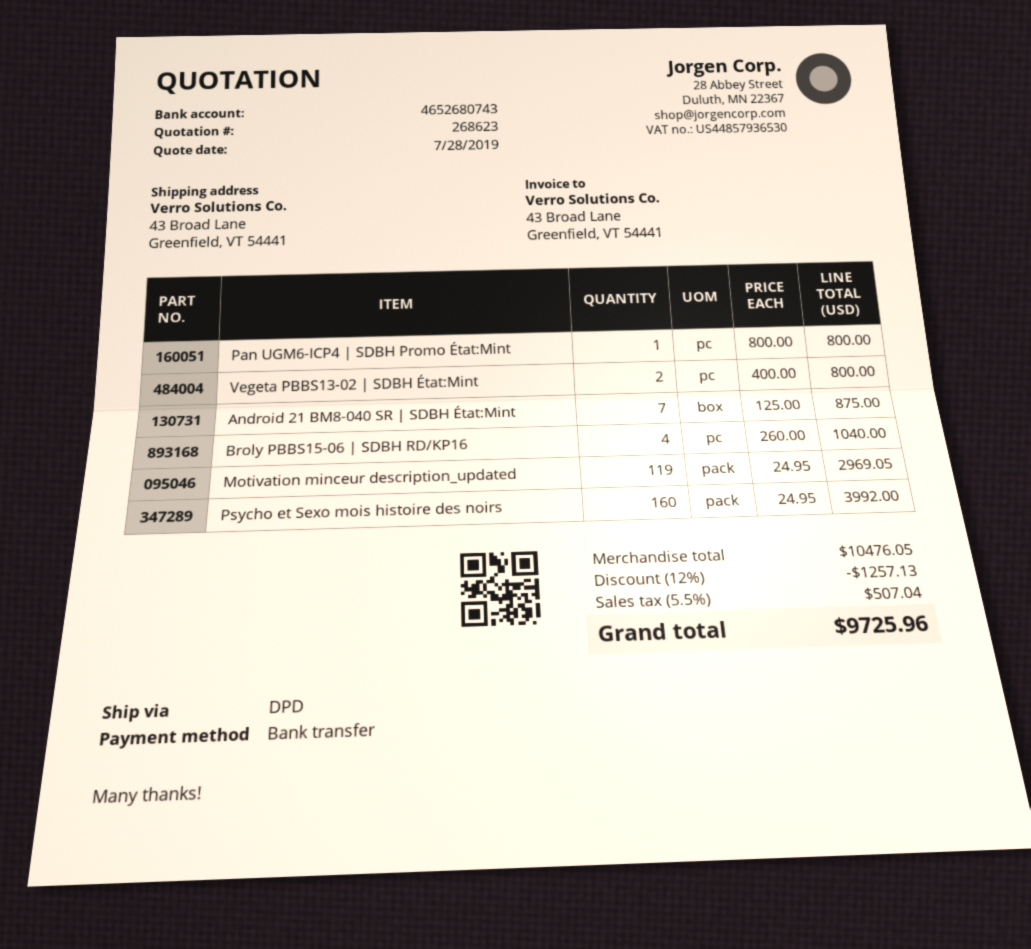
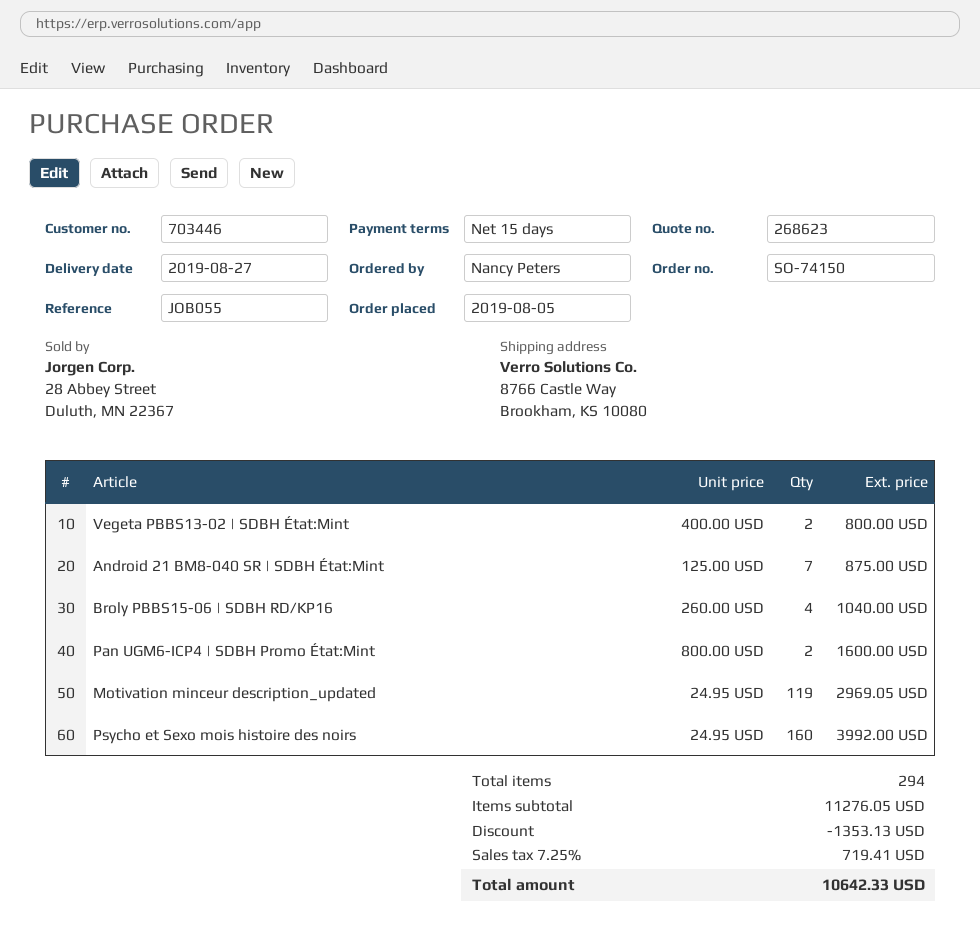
ship to: 43 Broad Lane, Greenfield, VT 54441 -> 8766 Castle Way, Brookham, KS 10080
Pan UGM6-ICP4 | SDBH Promo État:Mint: 1 x 800.00 = 800.00 -> 2 x 800.00 = 1600.00
subtotal: 10476.05 -> 11276.05
discount: 1257.13 -> 1353.13
tax: 5.5% = 507.04 -> 7.25% = 719.41
total: 9725.96 -> 10642.33

